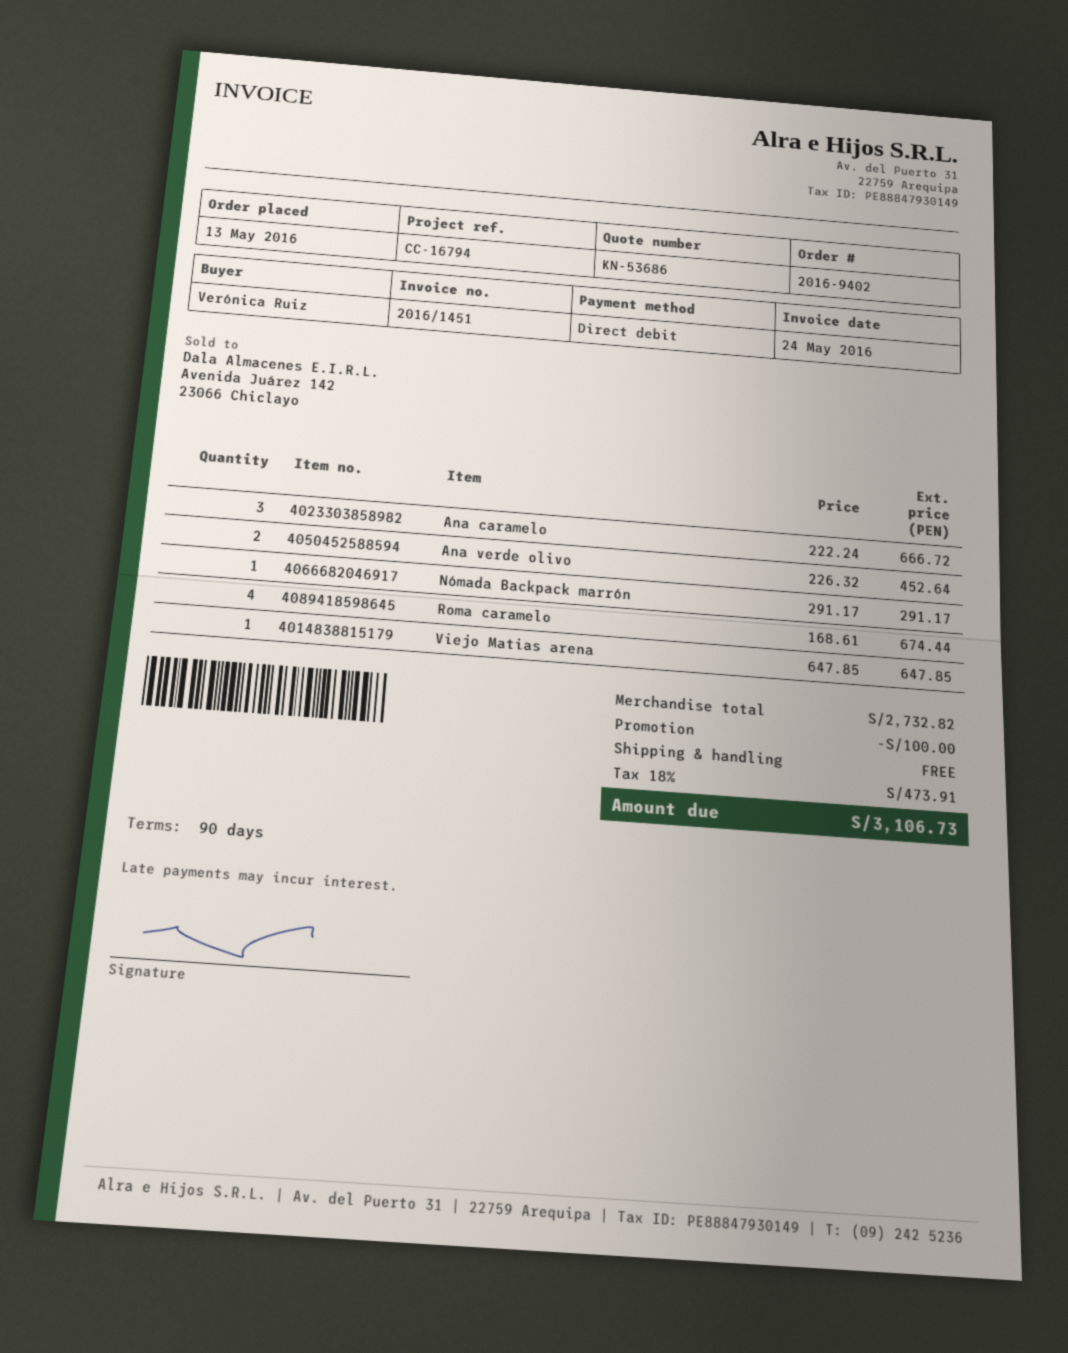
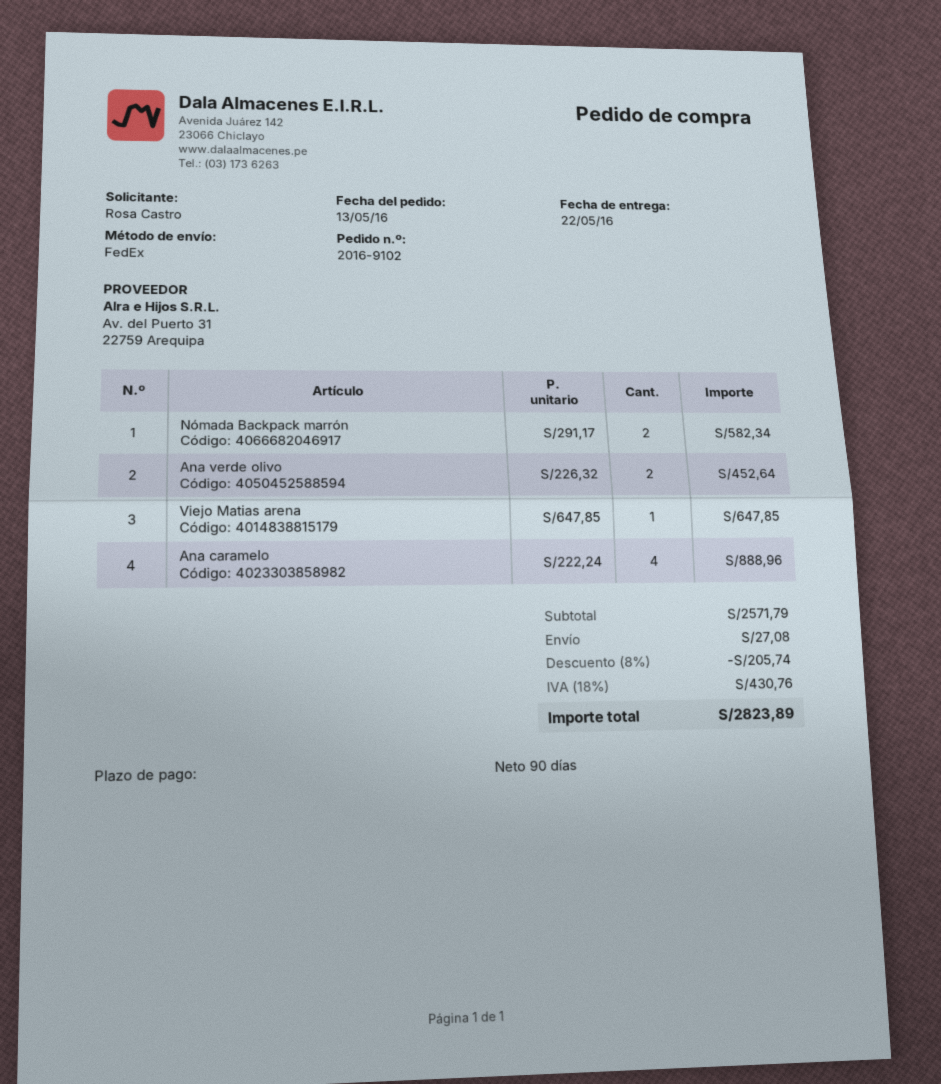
order number: 2016-9402 -> 2016-9102
ordered by: Verónica Ruiz -> Rosa Castro
Ana caramelo: 3 x 222.24 = 666.72 -> 4 x 222.24 = 888.96
Nómada Backpack marrón: 1 x 291.17 = 291.17 -> 2 x 291.17 = 582.34
Roma caramelo: 4 x 168.61 = 674.44 -> none
subtotal: 2732.82 -> 2571.79
discount: 100.00 -> 205.74
shipping: 0.00 -> 27.08
tax: 18% = 473.91 -> 18% = 430.76
total: 3106.73 -> 2823.89

